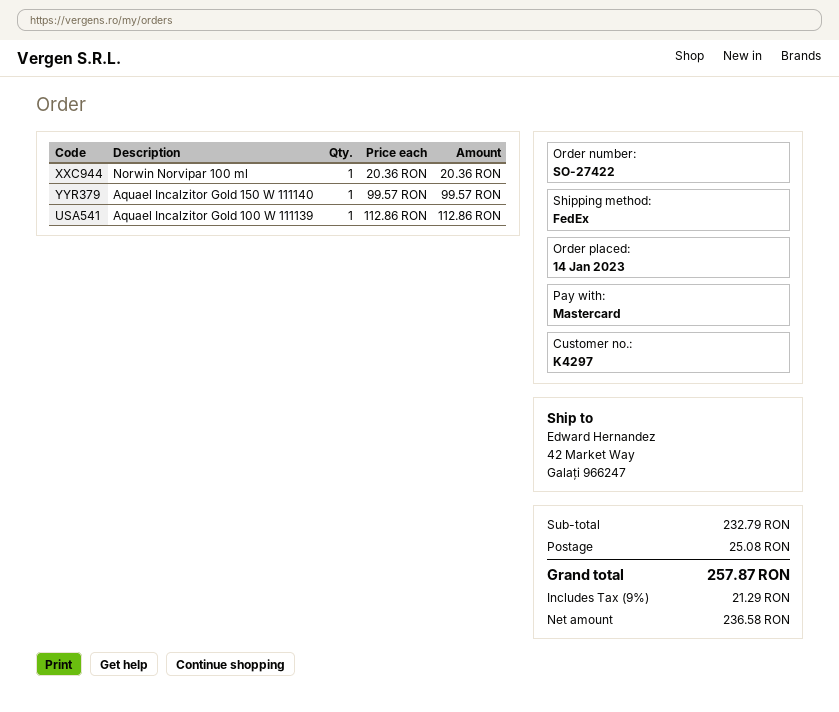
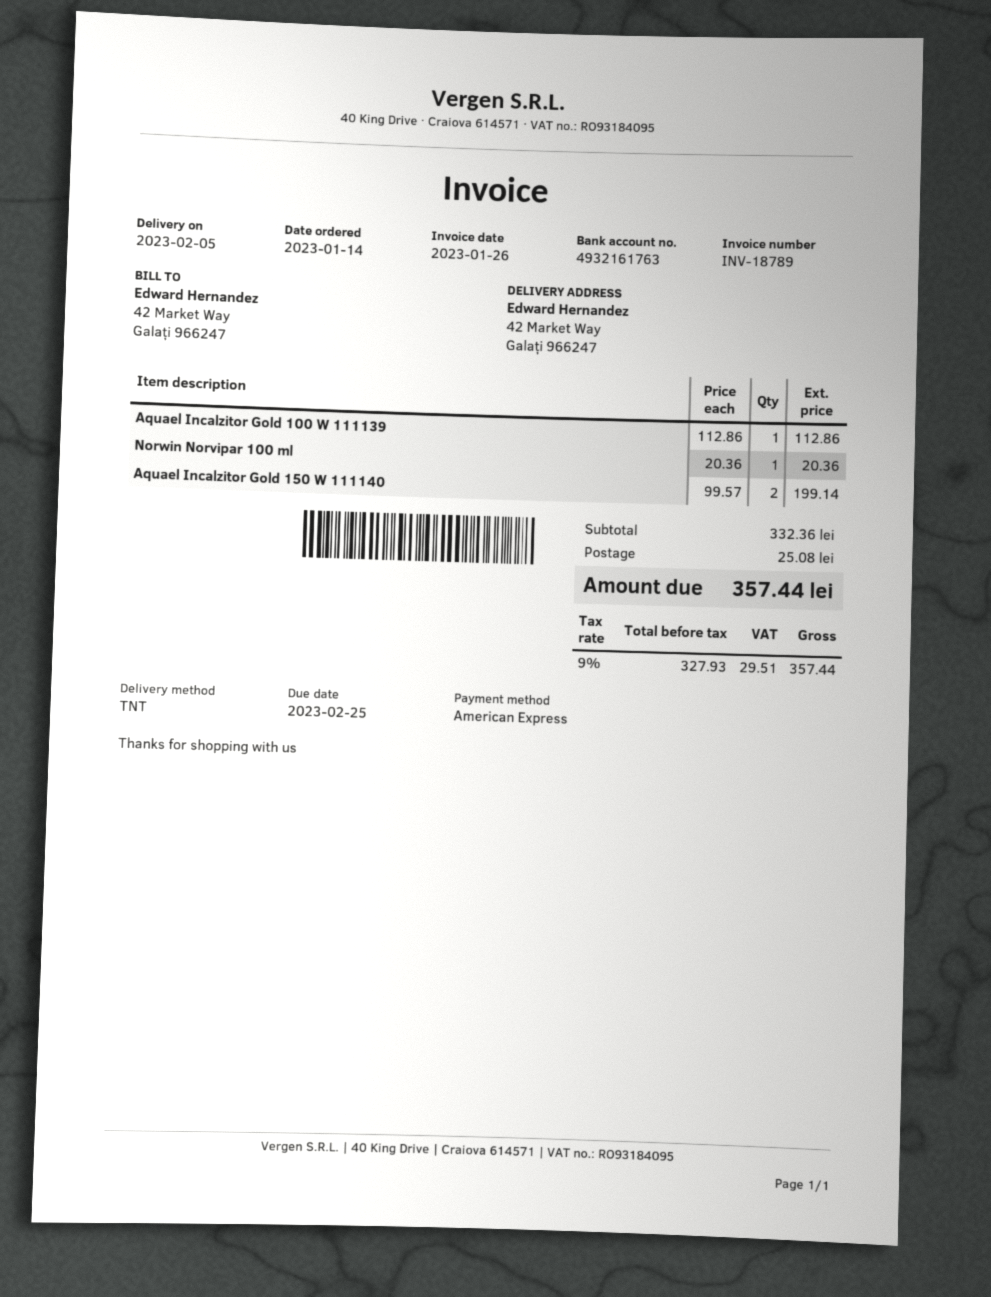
payment method: Mastercard -> American Express
shipping method: FedEx -> TNT
Aquael Incalzitor Gold 150 W 111140: 1 x 99.57 = 99.57 -> 2 x 99.57 = 199.14
subtotal: 232.79 -> 332.36
net: 236.58 -> 327.93
tax: 9% = 21.29 -> 9% = 29.51
total: 257.87 -> 357.44

